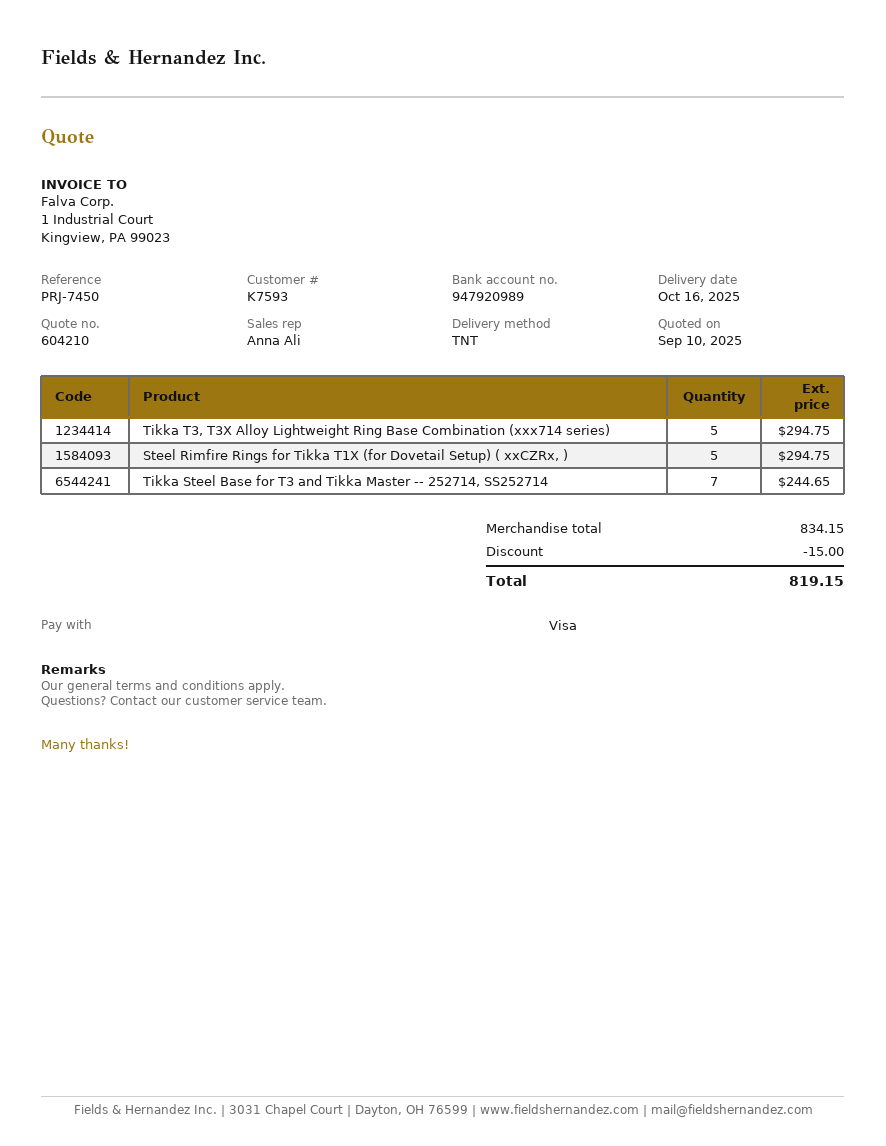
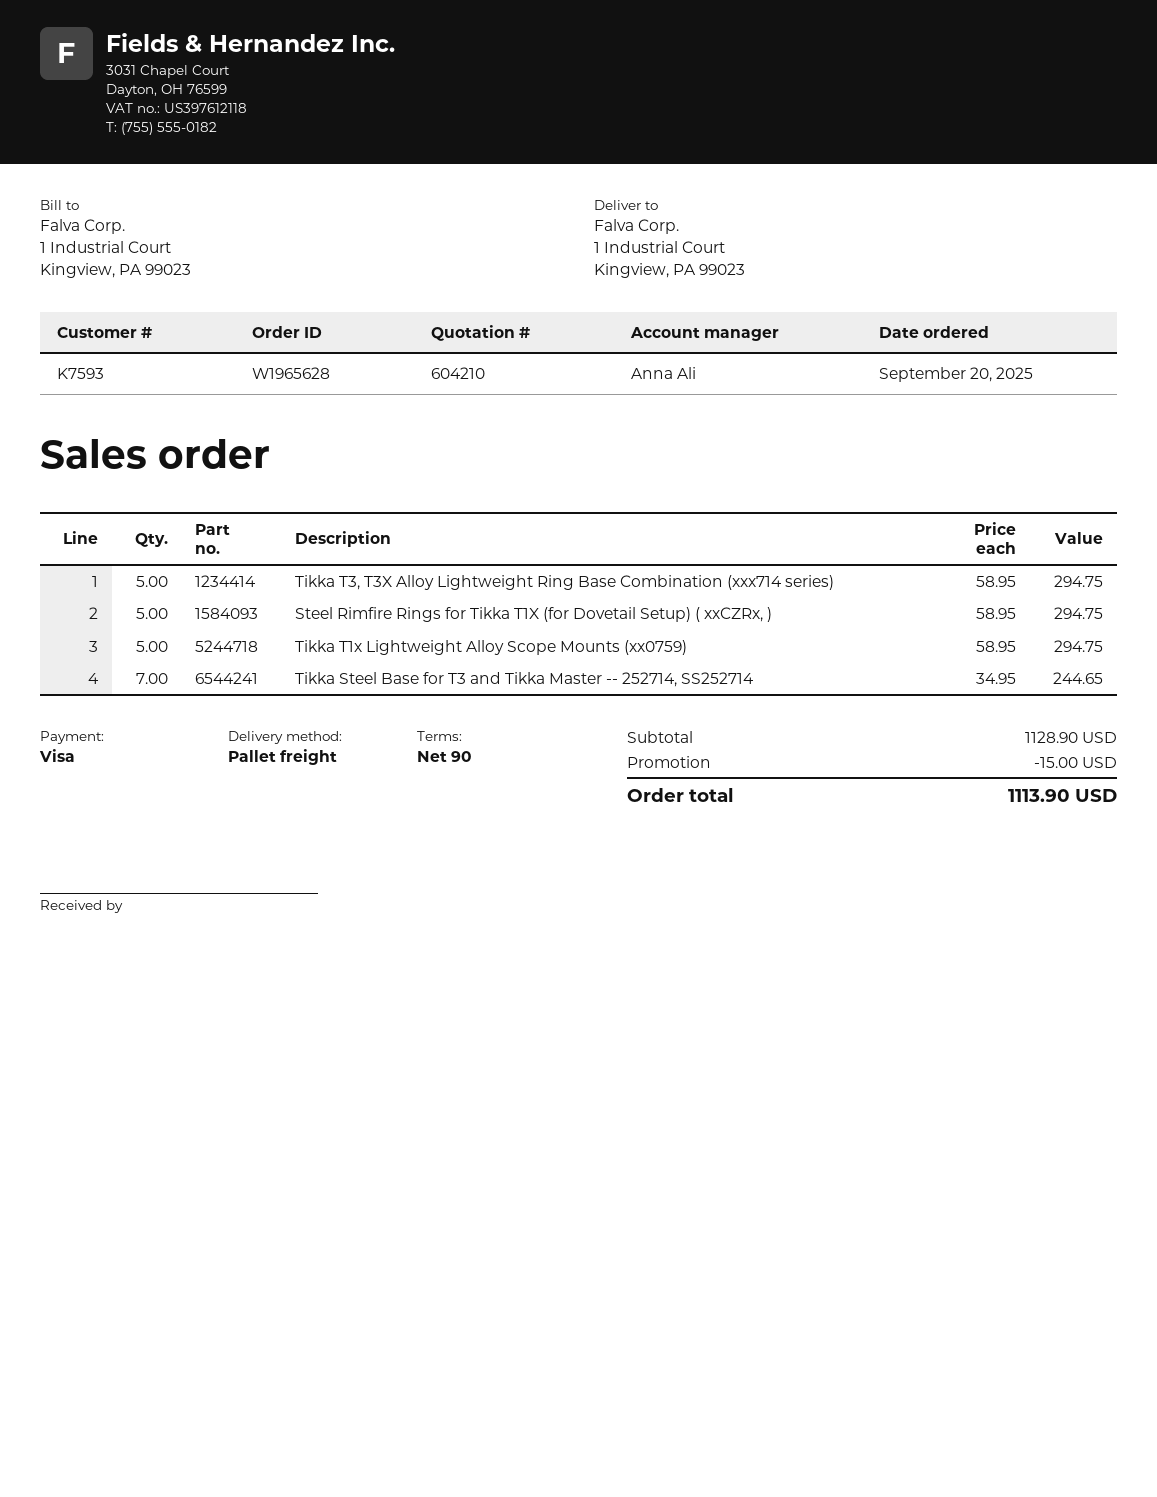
shipping method: TNT -> pallet freight
Tikka T1x Lightweight Alloy Scope Mounts (xx0759): none -> 5 for 294.75
subtotal: 834.15 -> 1128.90
total: 819.15 -> 1113.90

